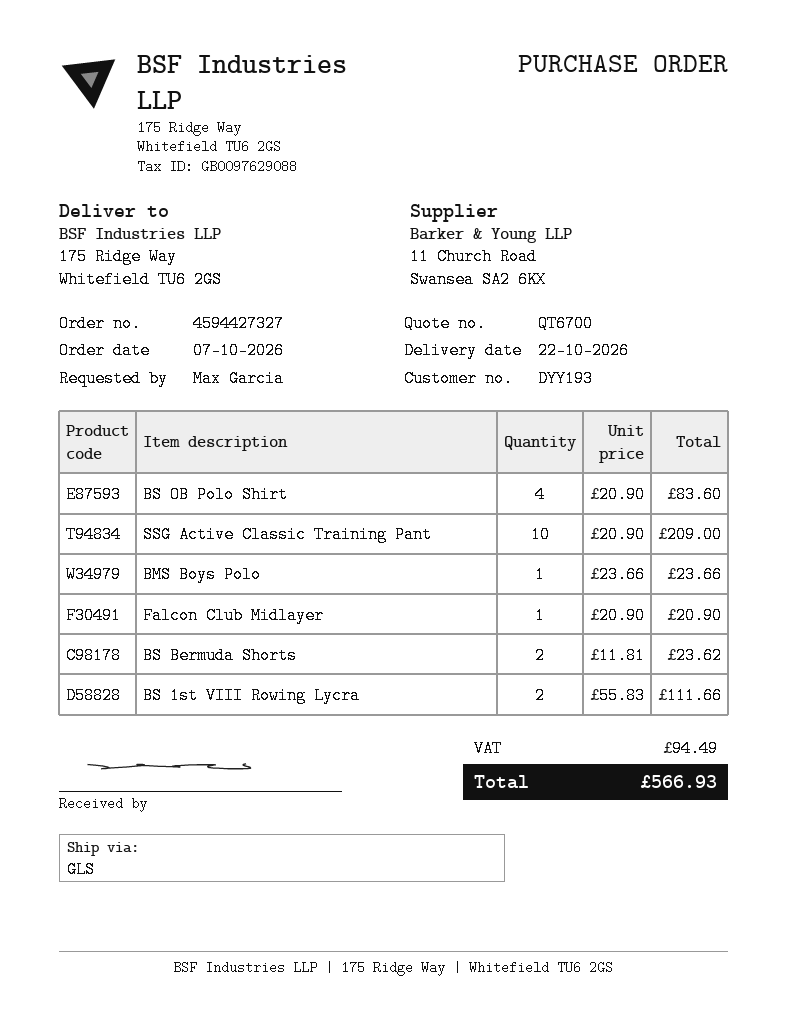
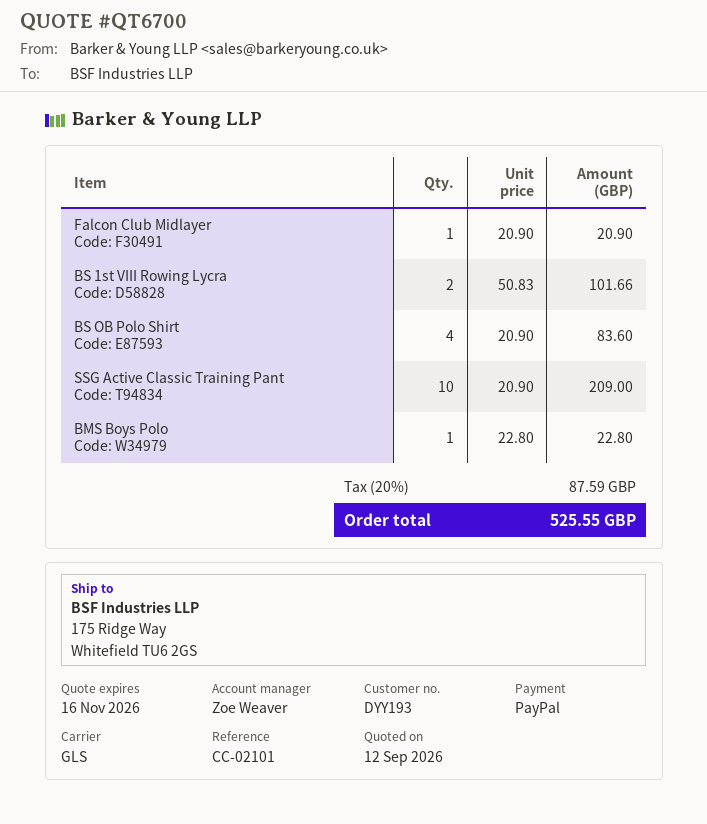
BMS Boys Polo: 1 x 23.66 = 23.66 -> 1 x 22.80 = 22.80
BS Bermuda Shorts: 2 x 11.81 = 23.62 -> none
BS 1st VIII Rowing Lycra: 2 x 55.83 = 111.66 -> 2 x 50.83 = 101.66
tax: 94.49 -> 87.59
total: 566.93 -> 525.55

